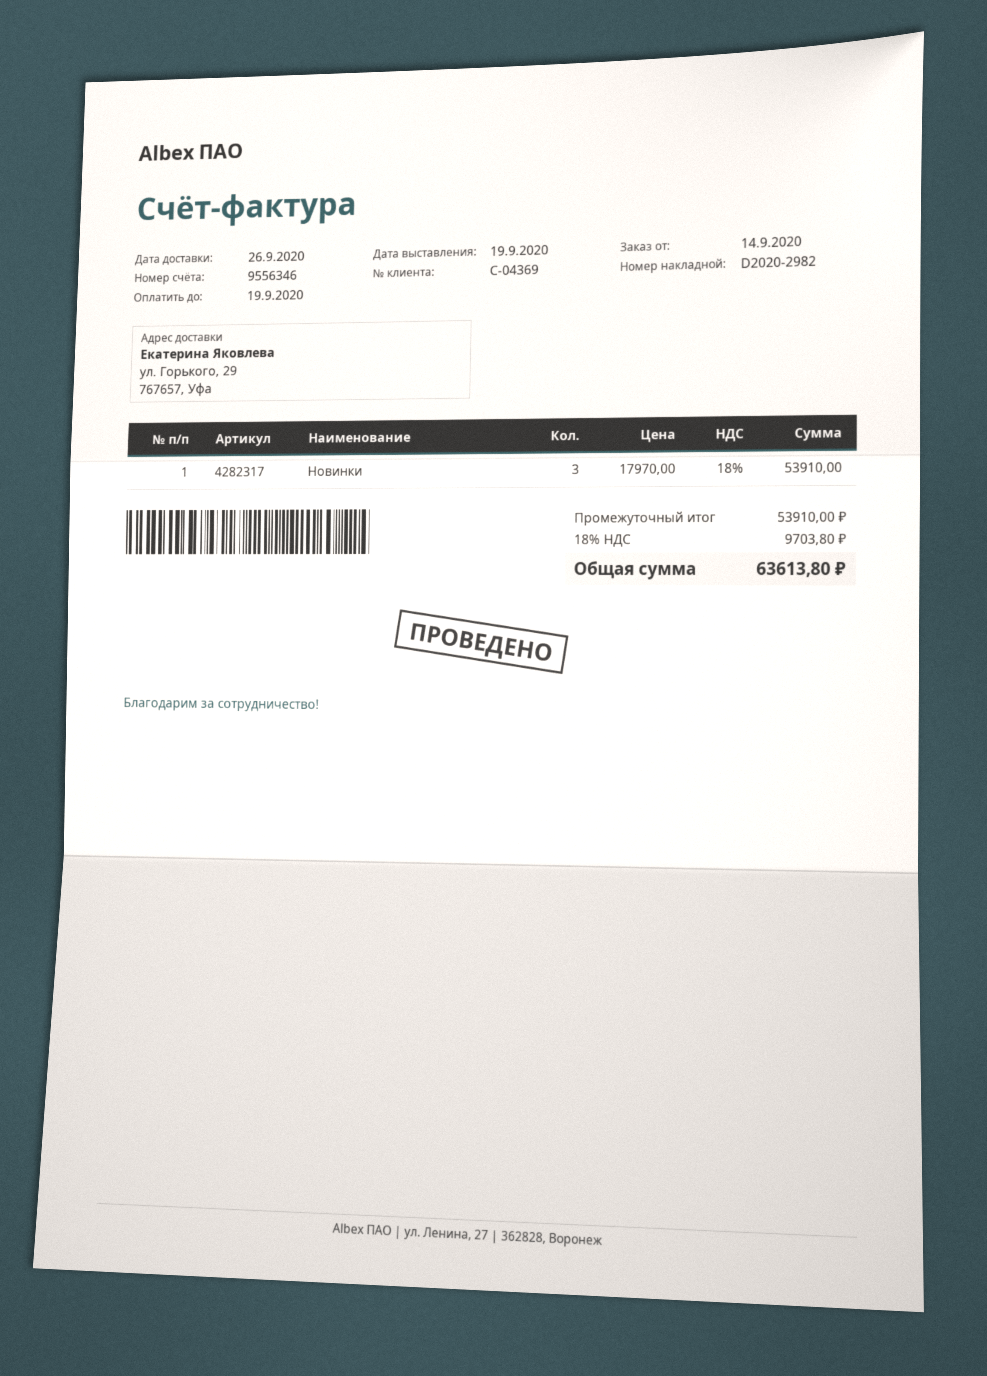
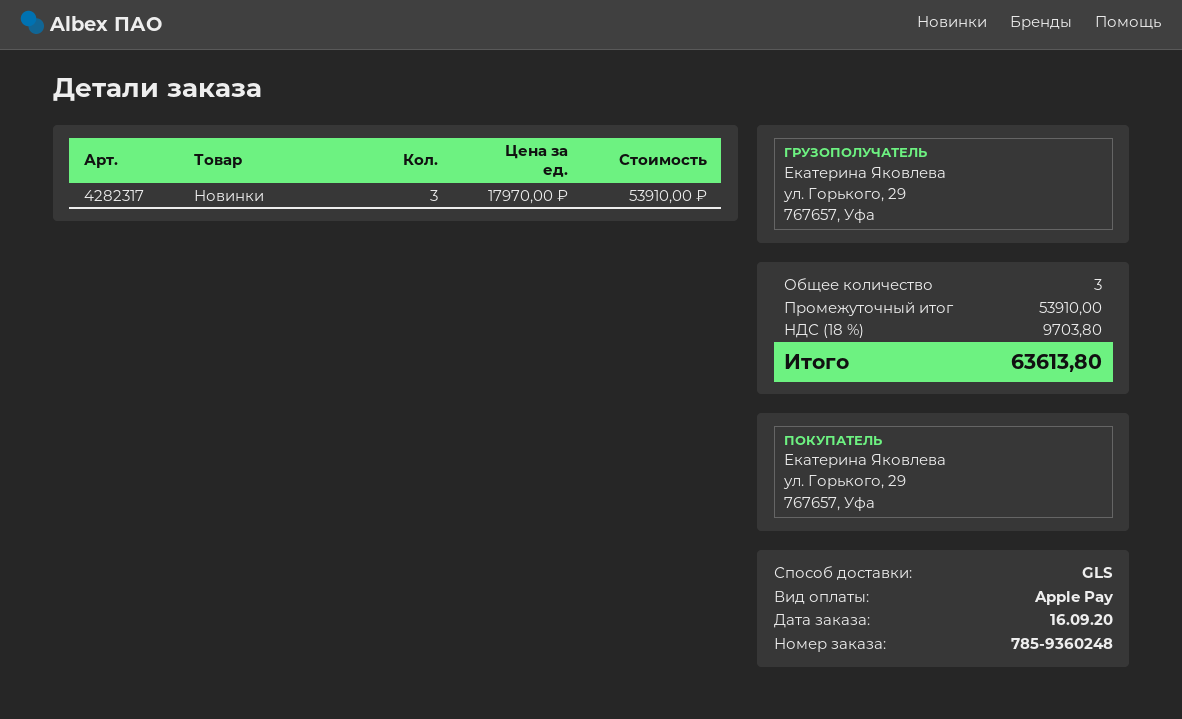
order date: 2020-09-14 -> 2020-09-16

